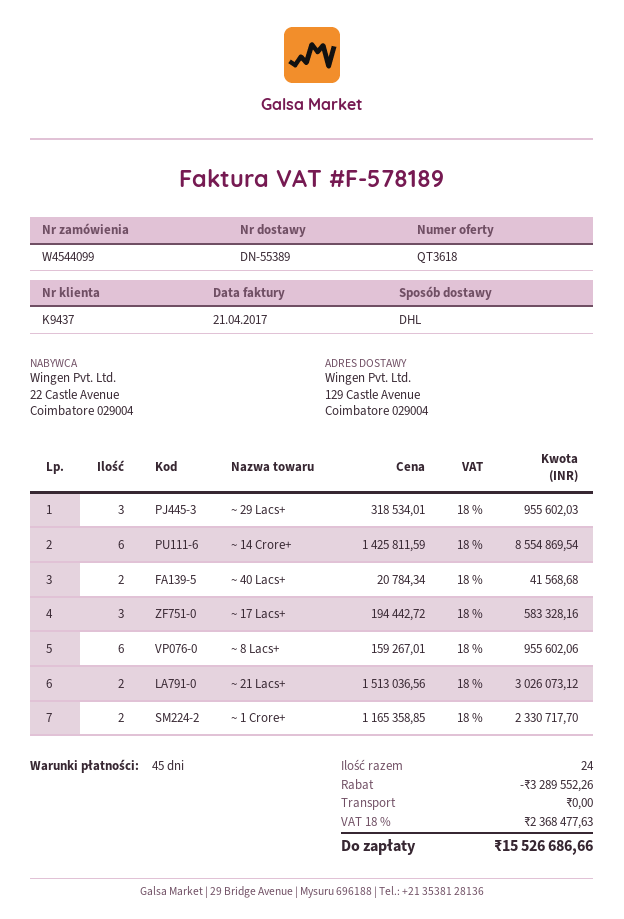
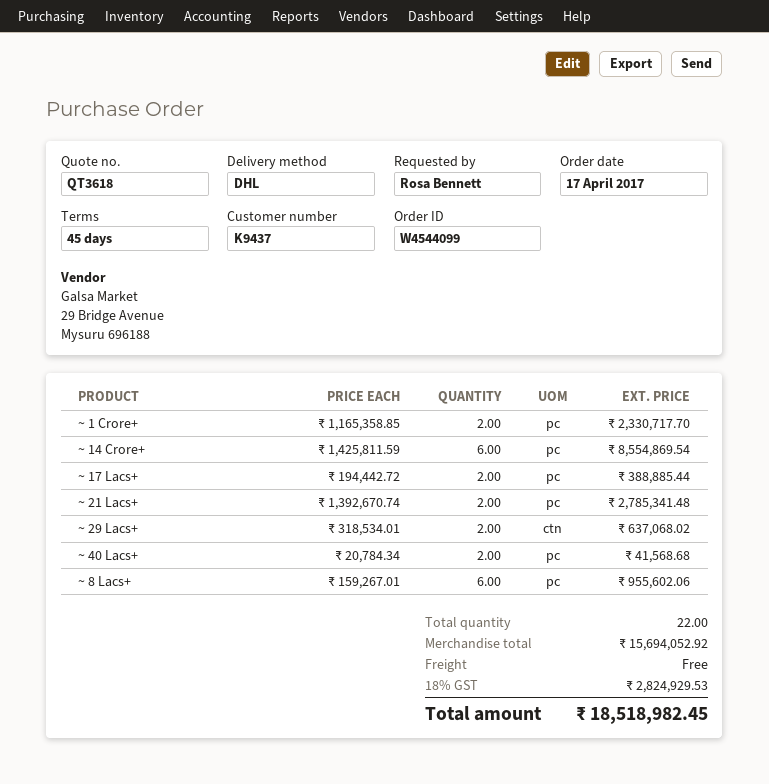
~ 29 Lacs+: 3 x 318534.01 = 955602.03 -> 2 x 318534.01 = 637068.02
~ 17 Lacs+: 3 x 194442.72 = 583328.16 -> 2 x 194442.72 = 388885.44
~ 21 Lacs+: 2 x 1513036.56 = 3026073.12 -> 2 x 1392670.74 = 2785341.48
total quantity: 24 -> 22
discount: 3289552.26 -> none
tax: 18% = 2368477.63 -> 18% = 2824929.53
total: 15526686.66 -> 18518982.45

